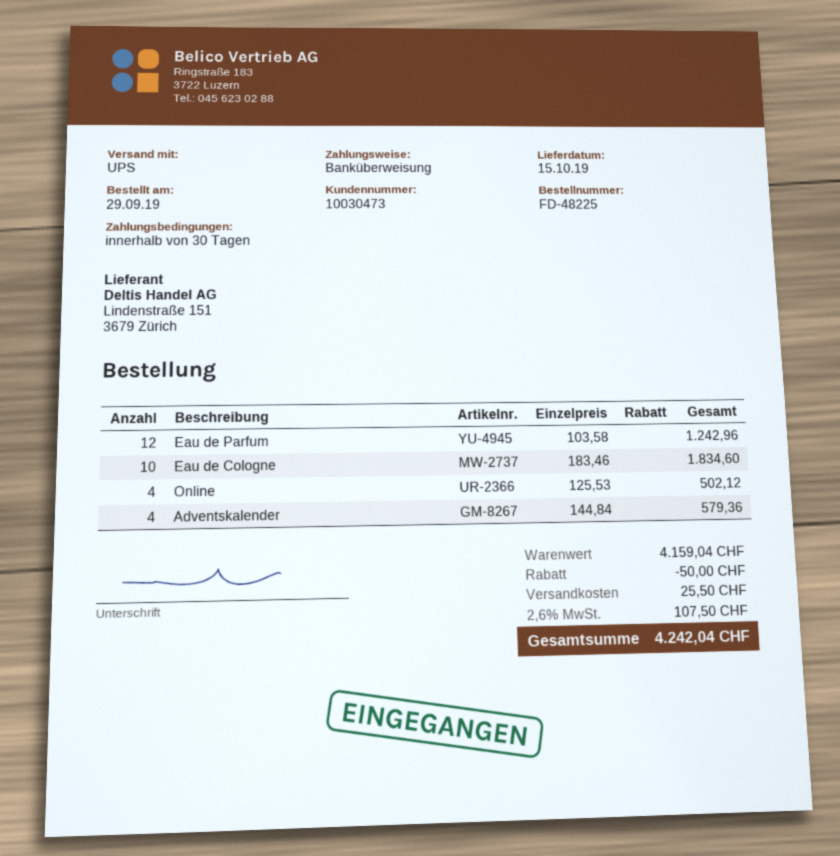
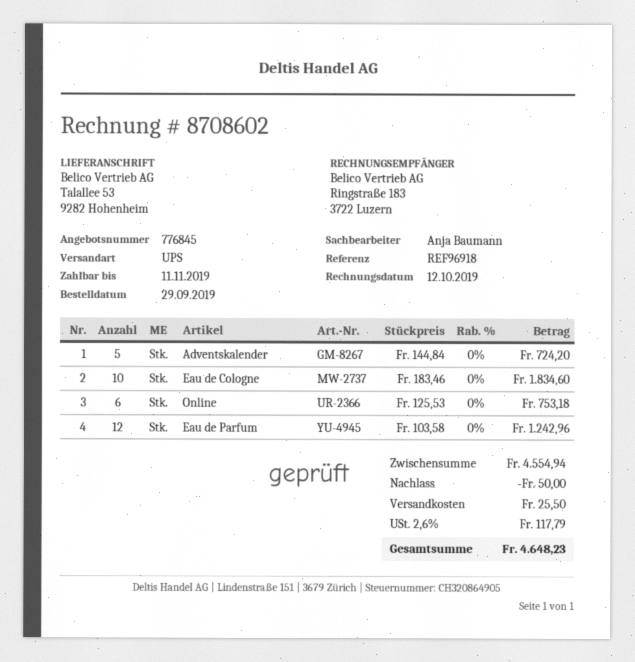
Online: 4 x 125.53 = 502.12 -> 6 x 125.53 = 753.18
Adventskalender: 4 x 144.84 = 579.36 -> 5 x 144.84 = 724.20
subtotal: 4159.04 -> 4554.94
tax: 2.6% = 107.50 -> 2.6% = 117.79
total: 4242.04 -> 4648.23

